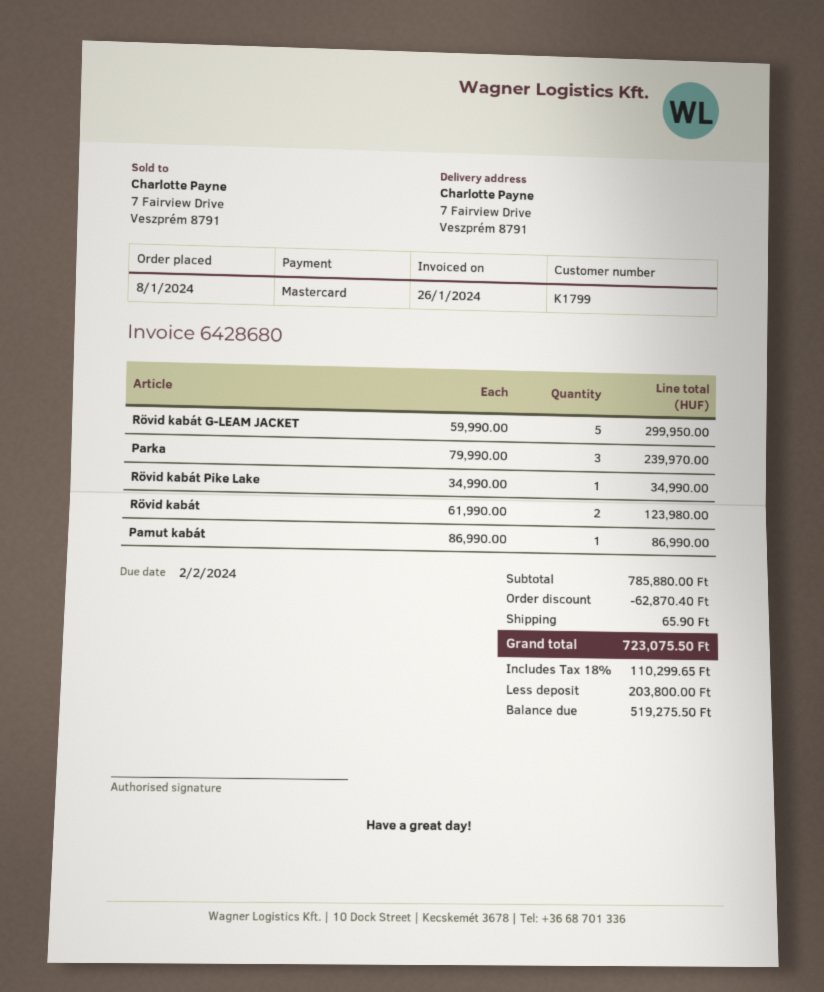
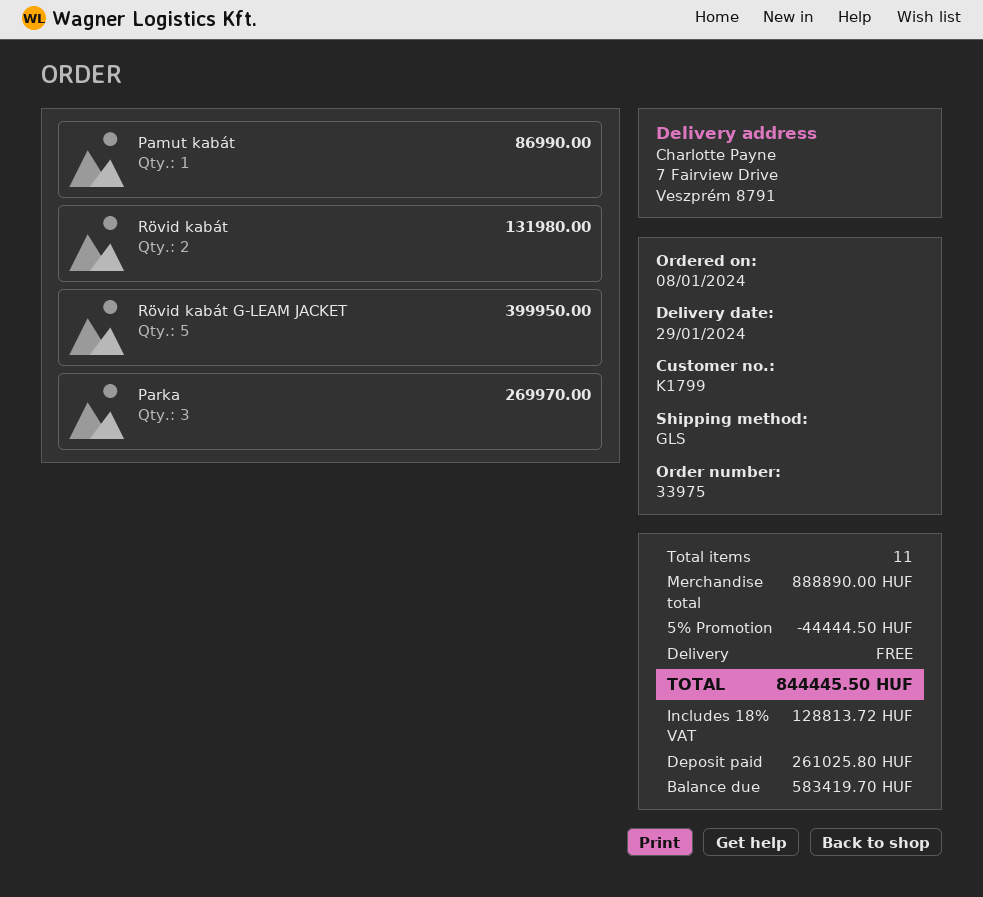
Rövid kabát G-LEAM JACKET: 5 for 299950.00 -> 5 for 399950.00
Parka: 3 for 239970.00 -> 3 for 269970.00
Rövid kabát Pike Lake: 1 for 34990.00 -> none
Rövid kabát: 2 for 123980.00 -> 2 for 131980.00
subtotal: 785880.00 -> 888890.00
discount: 62870.40 -> 44444.50
shipping: 65.90 -> 0.00
tax: 18% = 110299.65 -> 18% = 128813.72
total: 723075.50 -> 844445.50
deposit: 203800.00 -> 261025.80
balance: 519275.50 -> 583419.70

